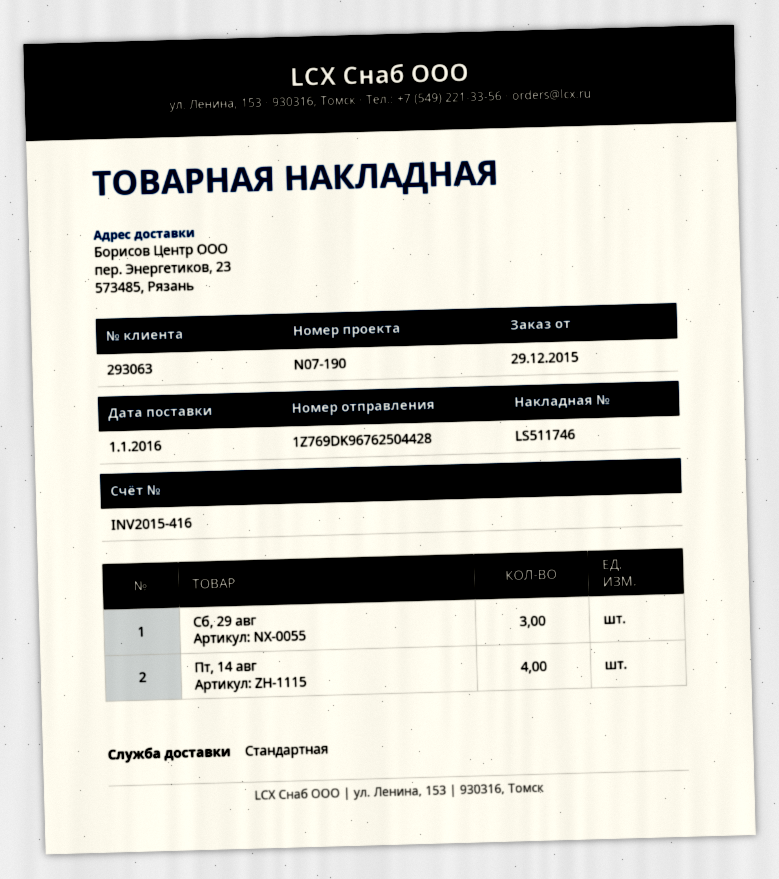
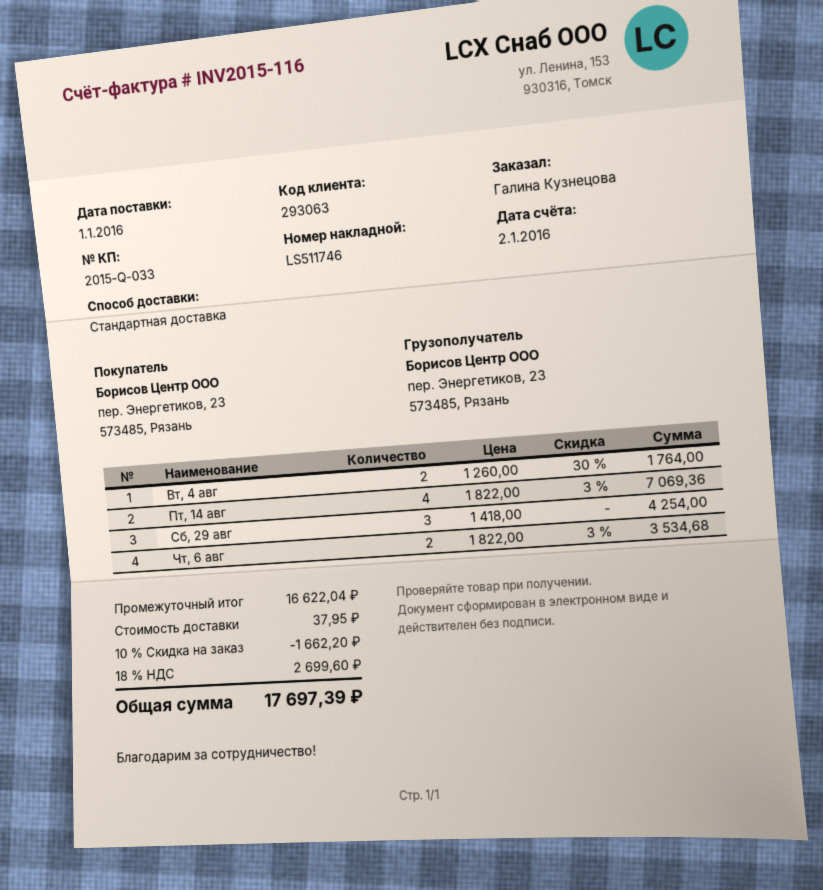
invoice number: INV2015-416 -> INV2015-116
Вт, 4 авг: none -> 2
Чт, 6 авг: none -> 2

